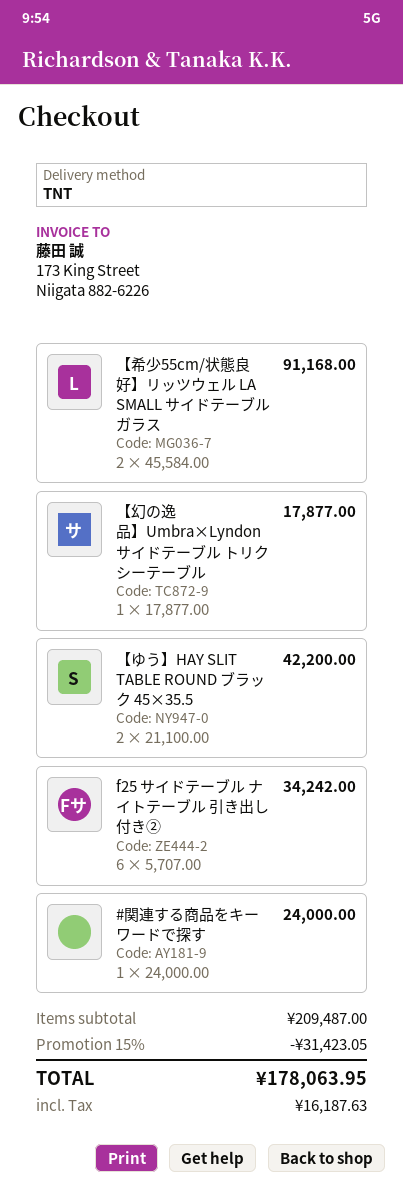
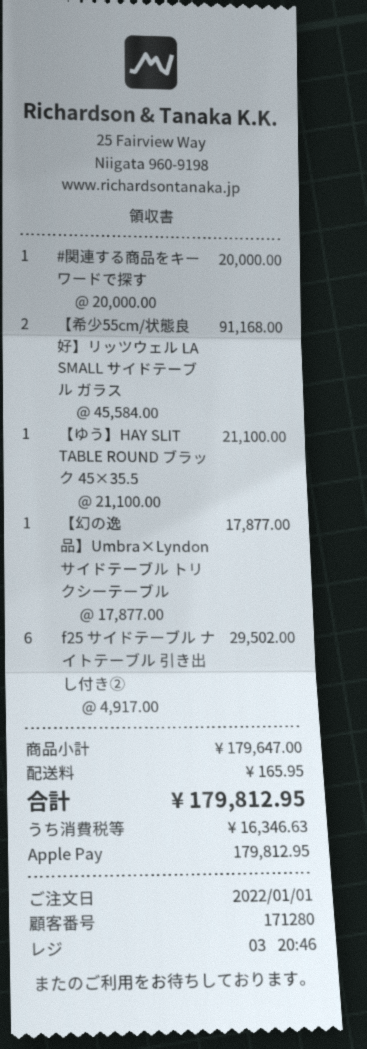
【ゆう】HAY SLIT TABLE ROUND ブラック 45×35.5: 2 x 21100.00 = 42200.00 -> 1 x 21100.00 = 21100.00
f25 サイドテーブル ナイトテーブル 引き出し付き②: 6 x 5707.00 = 34242.00 -> 6 x 4917.00 = 29502.00
#関連する商品をキーワードで探す: 1 x 24000.00 = 24000.00 -> 1 x 20000.00 = 20000.00
subtotal: 209487.00 -> 179647.00
discount: 15% = 31423.05 -> none
shipping: none -> 165.95
tax: 16187.63 -> 16346.63
total: 178063.95 -> 179812.95

